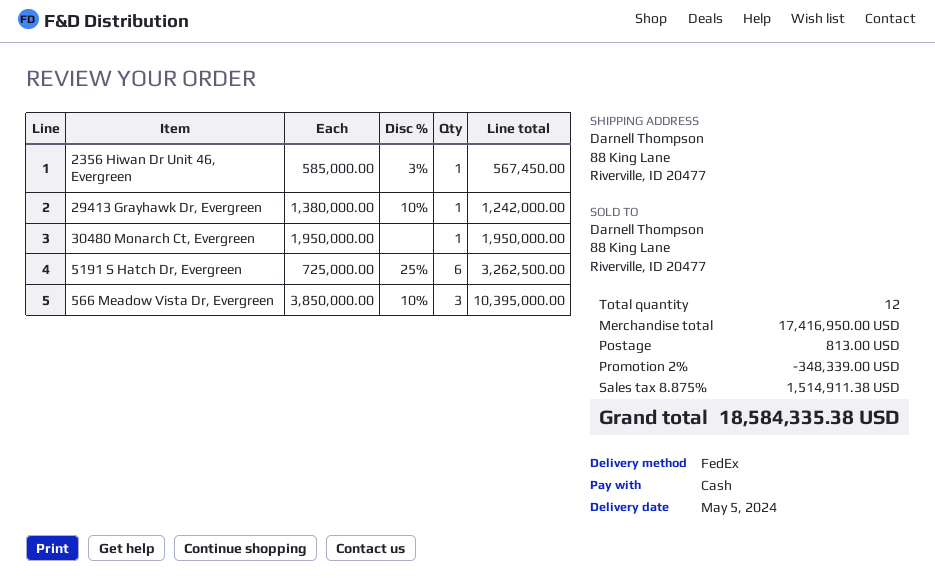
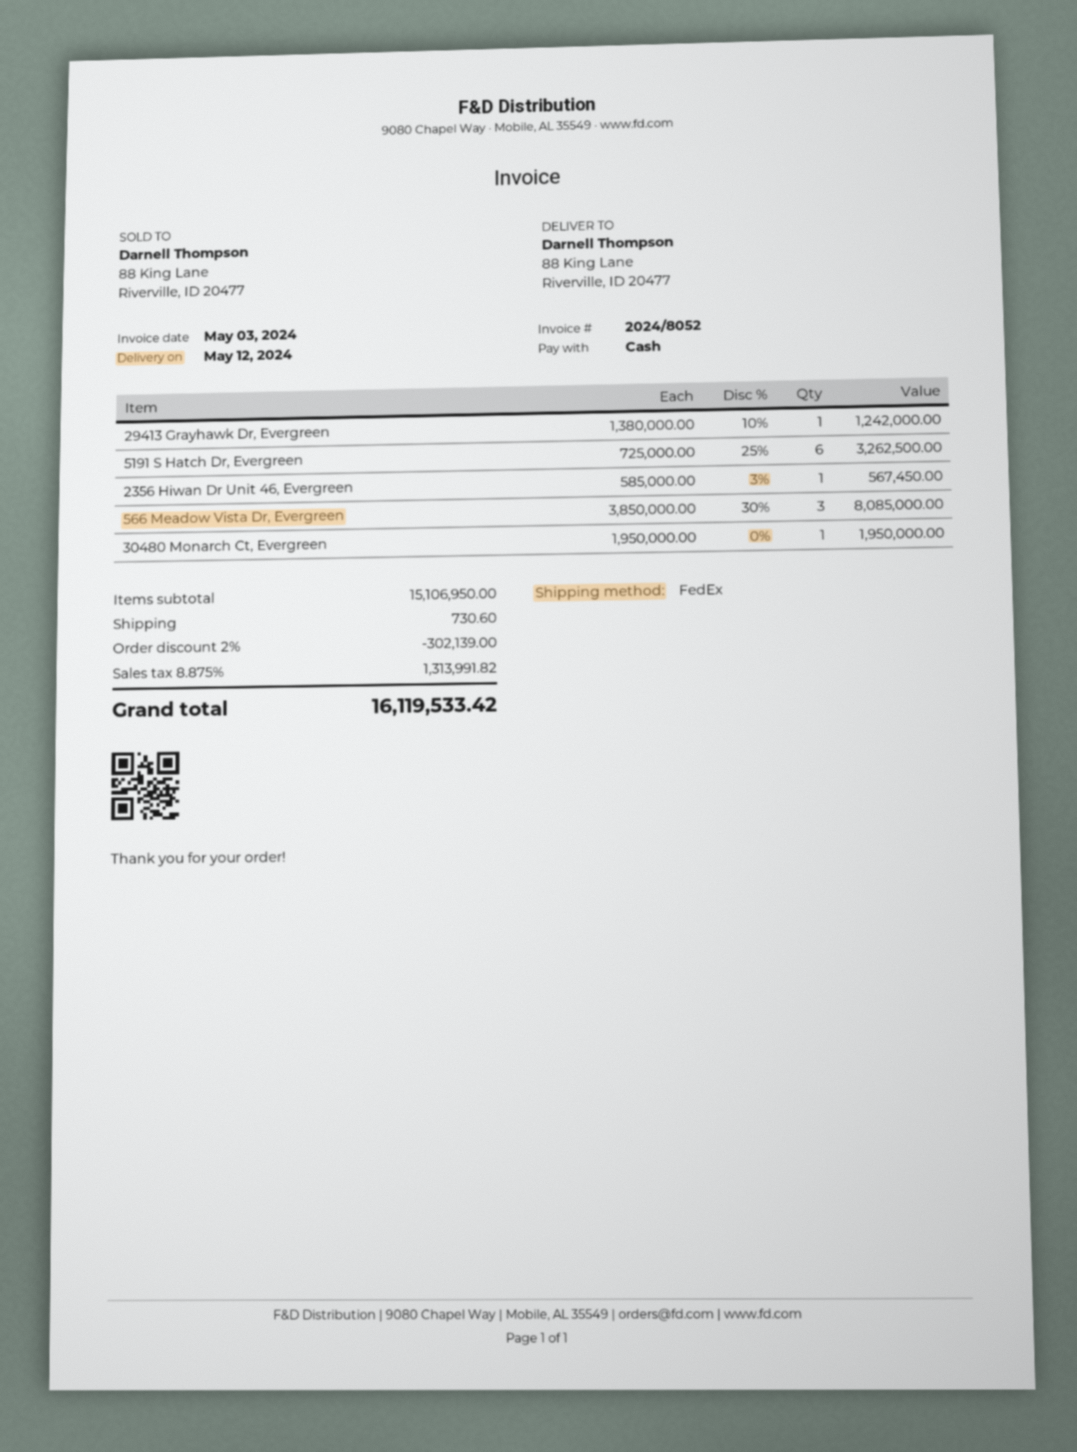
delivery date: 2024-05-05 -> 2024-05-12
566 Meadow Vista Dr, Evergreen: 3 x 3850000.00 - 10% = 10395000.00 -> 3 x 3850000.00 - 30% = 8085000.00
subtotal: 17416950.00 -> 15106950.00
discount: 2% = 348339.00 -> 2% = 302139.00
shipping: 813.00 -> 730.60
tax: 8.875% = 1514911.38 -> 8.875% = 1313991.82
total: 18584335.38 -> 16119533.42

